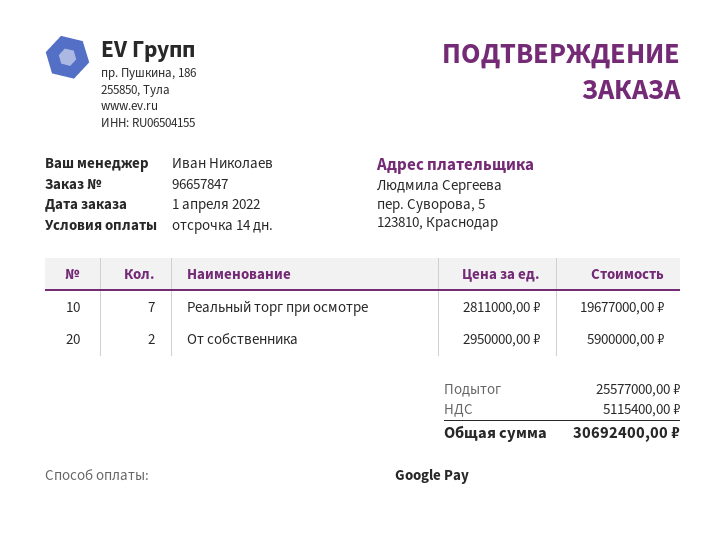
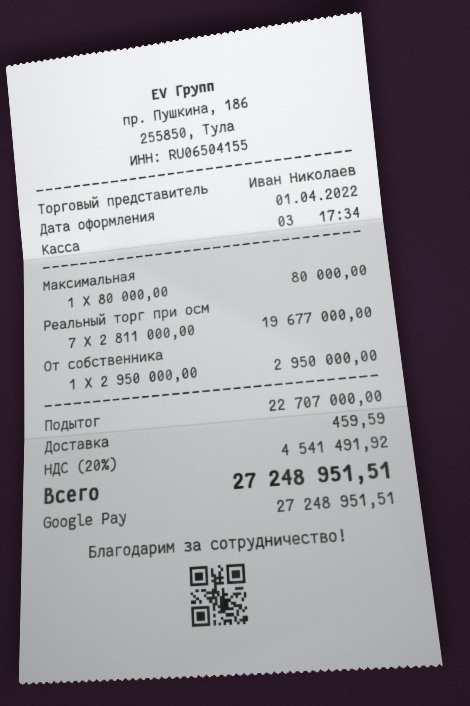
От собственника: 2 x 2950000.00 = 5900000.00 -> 1 x 2950000.00 = 2950000.00
Максимальная: none -> 1 x 80000.00 = 80000.00
subtotal: 25577000.00 -> 22707000.00
shipping: none -> 459.59
tax: 5115400.00 -> 4541491.92
total: 30692400.00 -> 27248951.51

